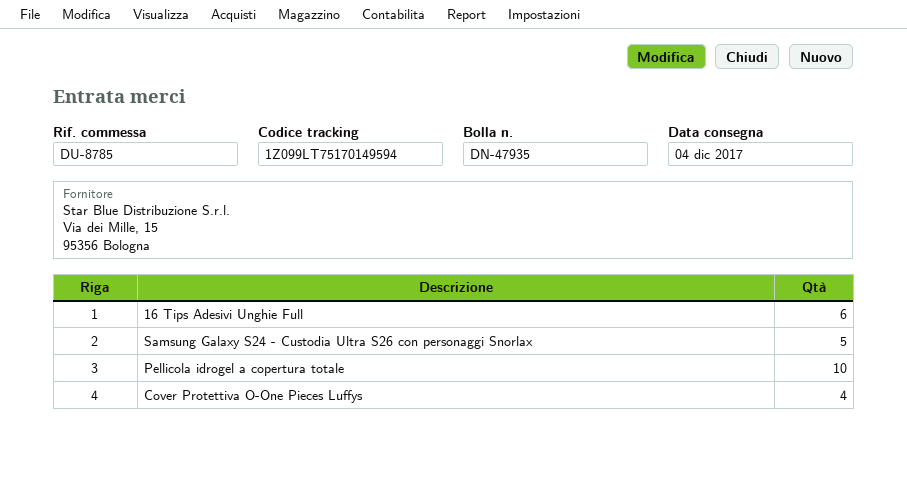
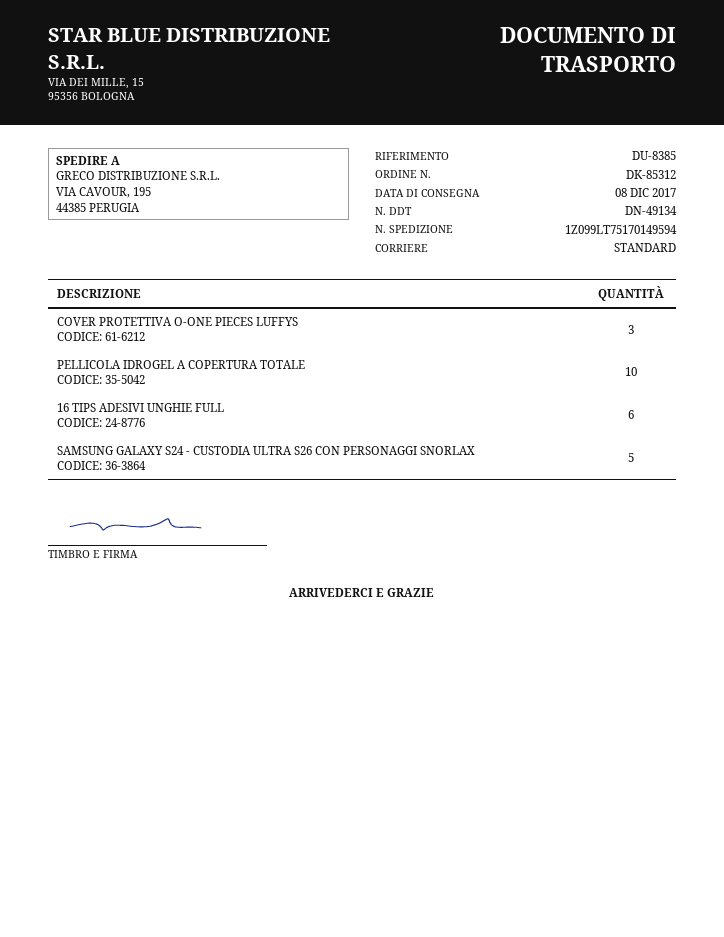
delivery note number: DN-47935 -> DN-49134
delivery date: 2017-12-04 -> 2017-12-08
reference: DU-8785 -> DU-8385
Cover Protettiva O-One Pieces Luffys: 4 -> 3

